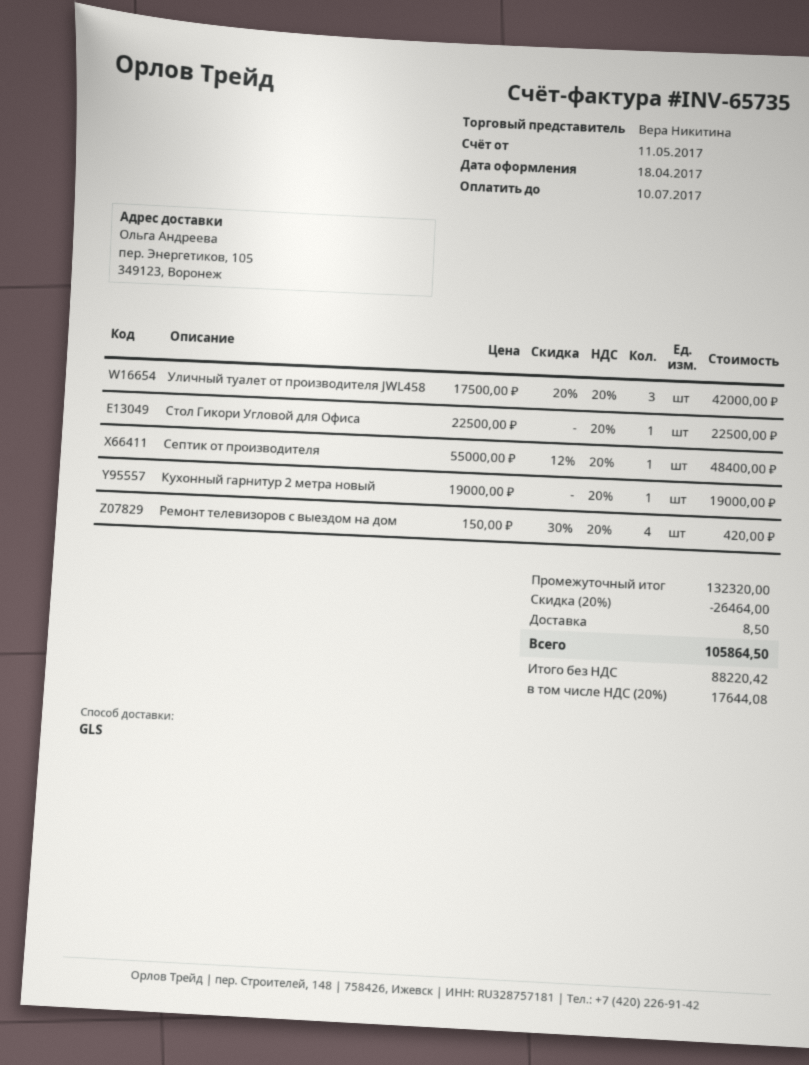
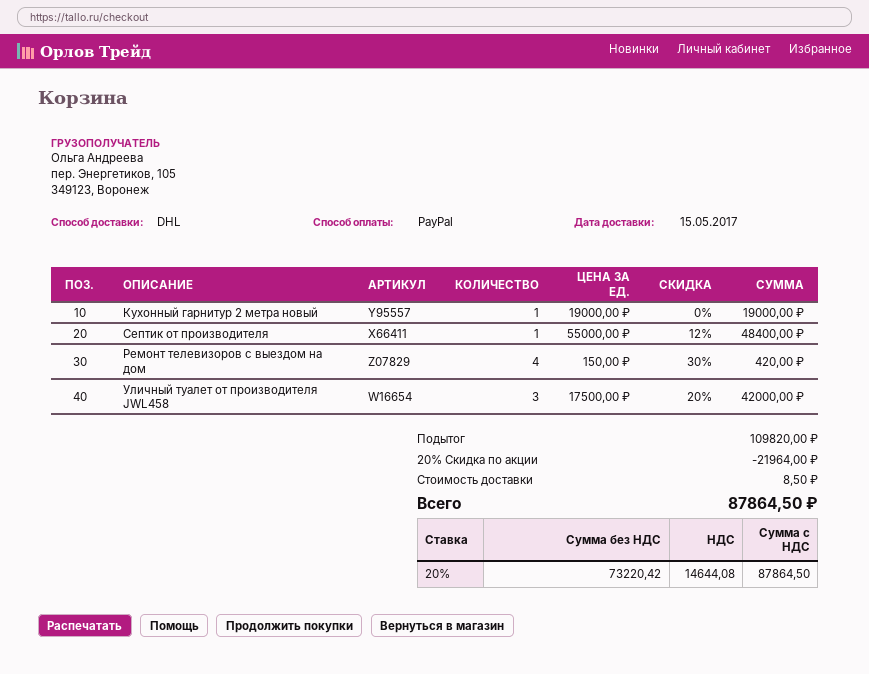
shipping method: GLS -> DHL
Стол Гикори Угловой для Офиса: 1 x 22500.00 = 22500.00 -> none
subtotal: 132320.00 -> 109820.00
discount: 20% = 26464.00 -> 20% = 21964.00
net: 88220.42 -> 73220.42
tax: 20% = 17644.08 -> 20% = 14644.08
total: 105864.50 -> 87864.50

